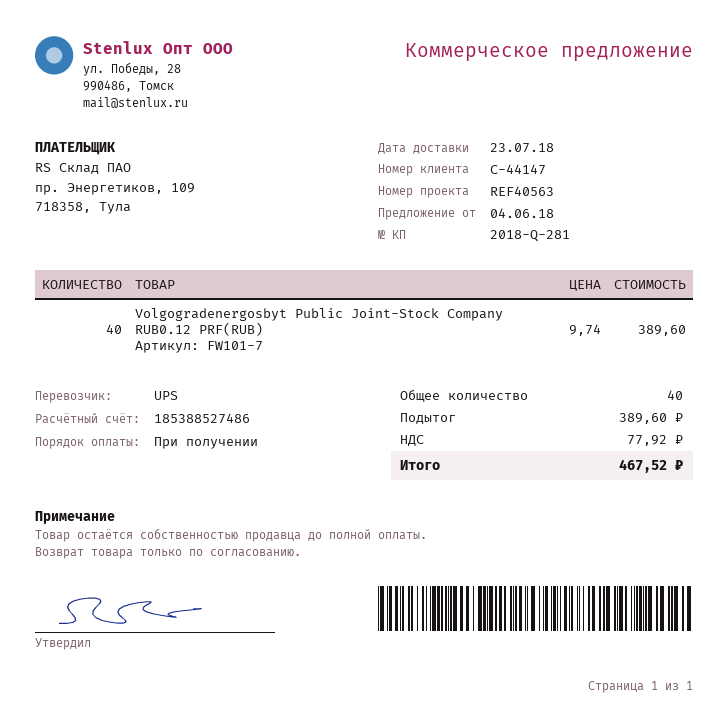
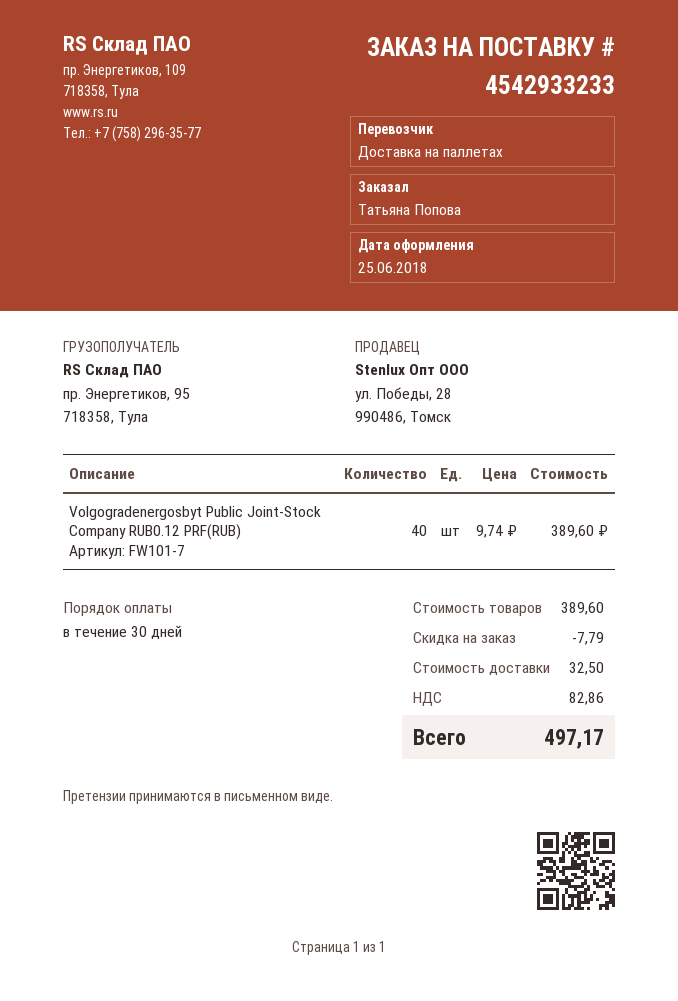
payment terms: on receipt -> 30 days
shipping method: UPS -> pallet freight
discount: none -> 7.79
shipping: none -> 32.50
tax: 77.92 -> 82.86
total: 467.52 -> 497.17

